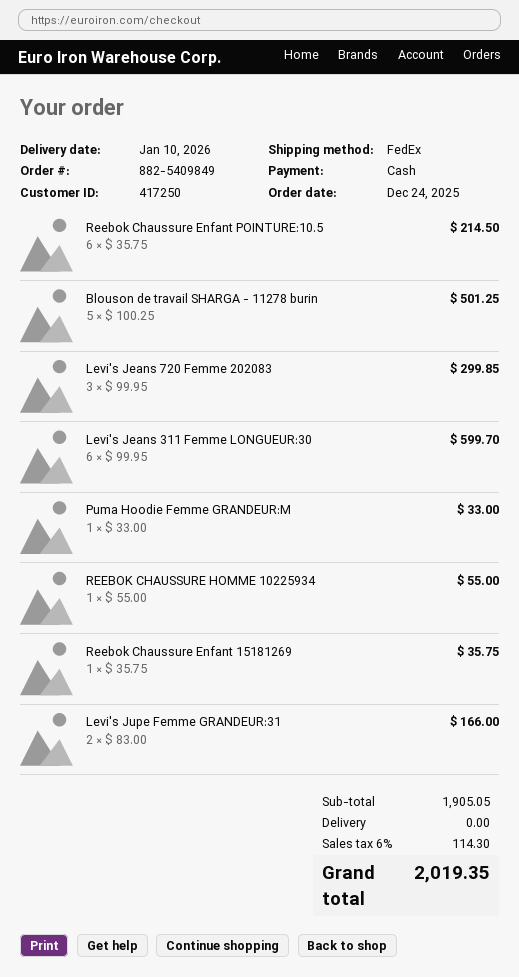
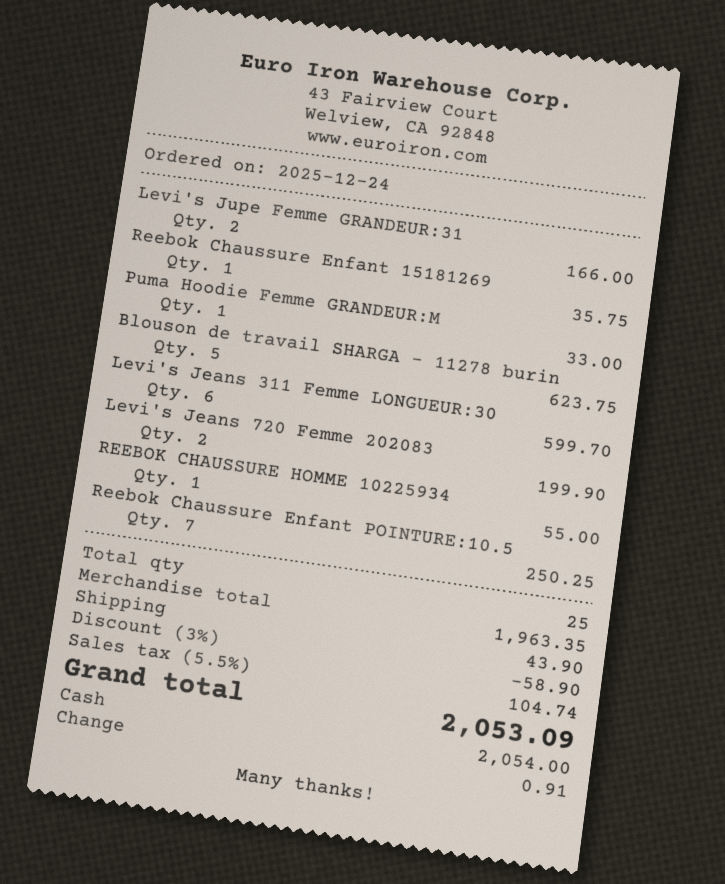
Reebok Chaussure Enfant POINTURE:10.5: 6 for 214.50 -> 7 for 250.25
Blouson de travail SHARGA - 11278 burin: 5 for 501.25 -> 5 for 623.75
Levi's Jeans 720 Femme 202083: 3 for 299.85 -> 2 for 199.90
subtotal: 1905.05 -> 1963.35
discount: none -> 3% = 58.90
shipping: 0.00 -> 43.90
tax: 6% = 114.30 -> 5.5% = 104.74
total: 2019.35 -> 2053.09

